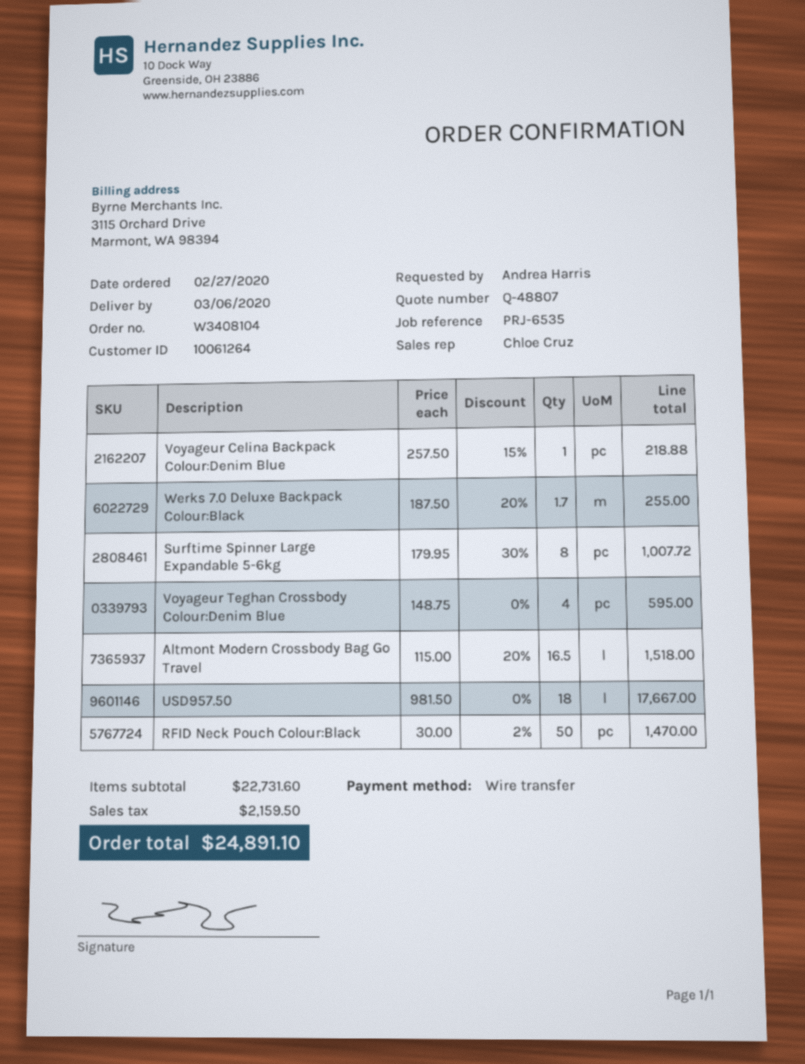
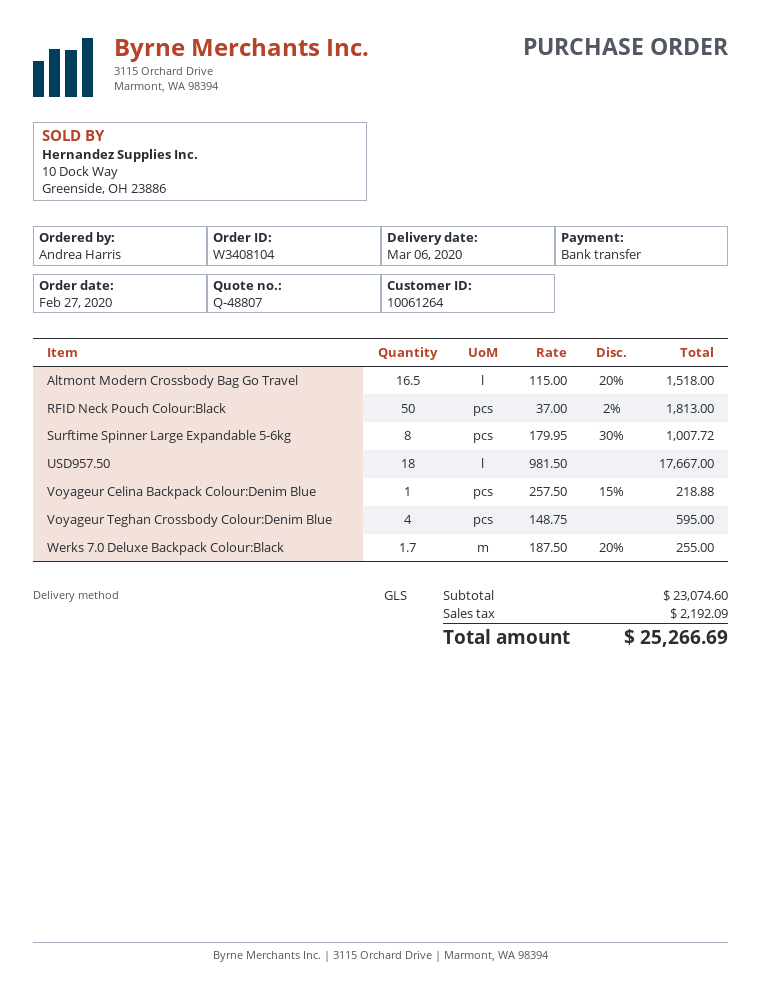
RFID Neck Pouch Colour:Black: 50 x 30.00 - 2% = 1470.00 -> 50 x 37.00 - 2% = 1813.00
subtotal: 22731.60 -> 23074.60
tax: 2159.50 -> 2192.09
total: 24891.10 -> 25266.69

